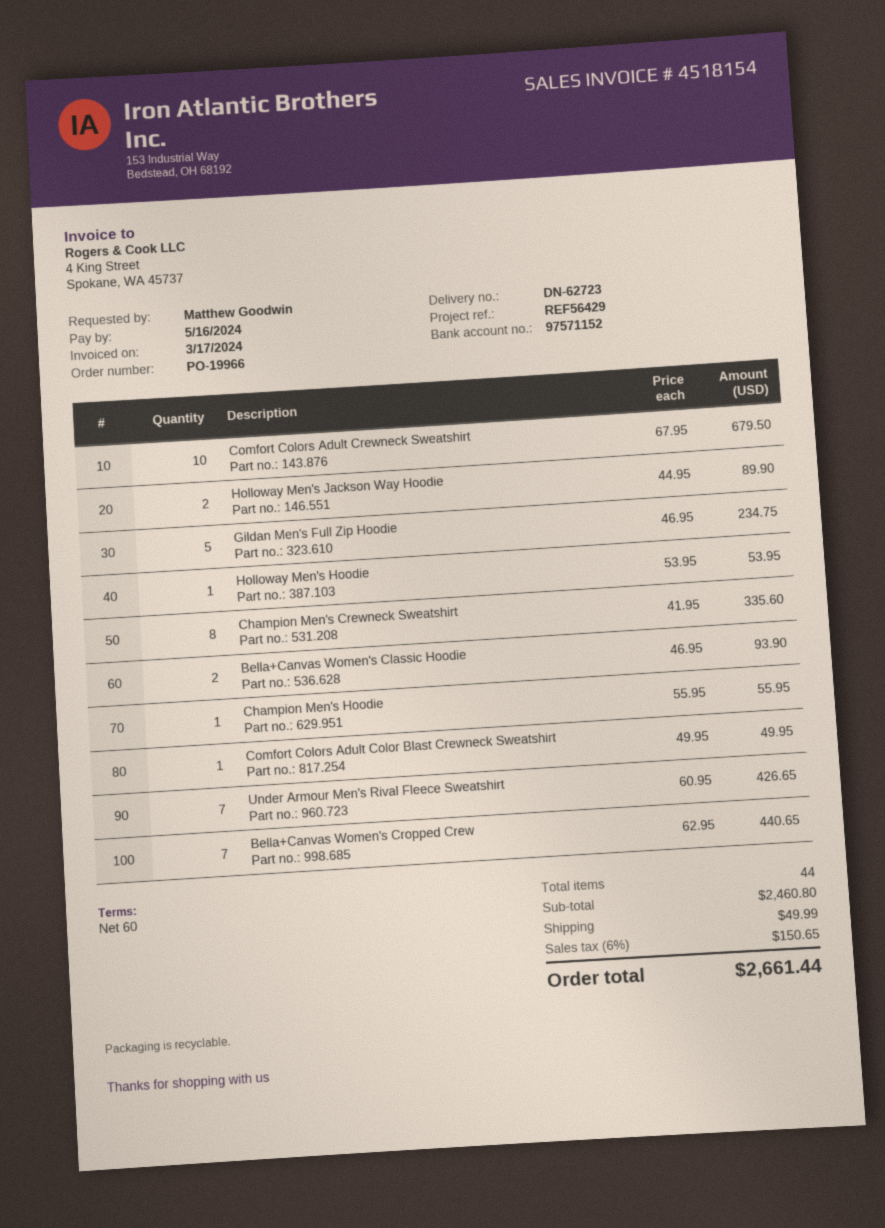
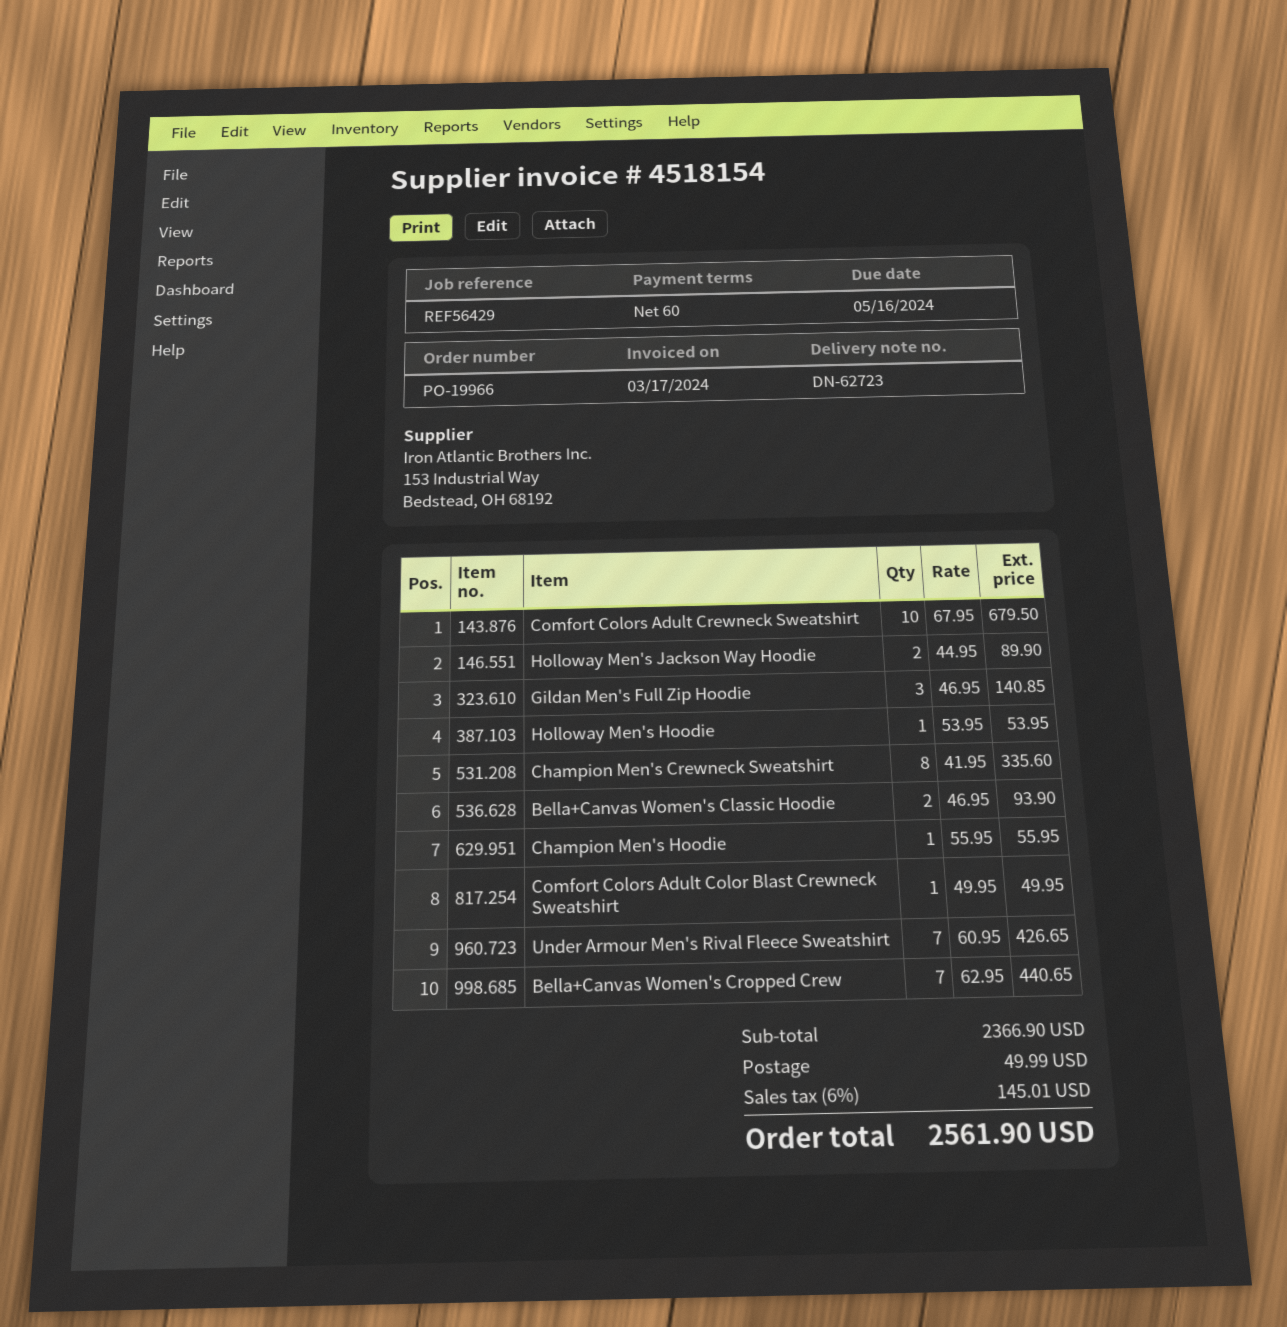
Gildan Men's Full Zip Hoodie: 5 x 46.95 = 234.75 -> 3 x 46.95 = 140.85
subtotal: 2460.80 -> 2366.90
tax: 6% = 150.65 -> 6% = 145.01
total: 2661.44 -> 2561.90

